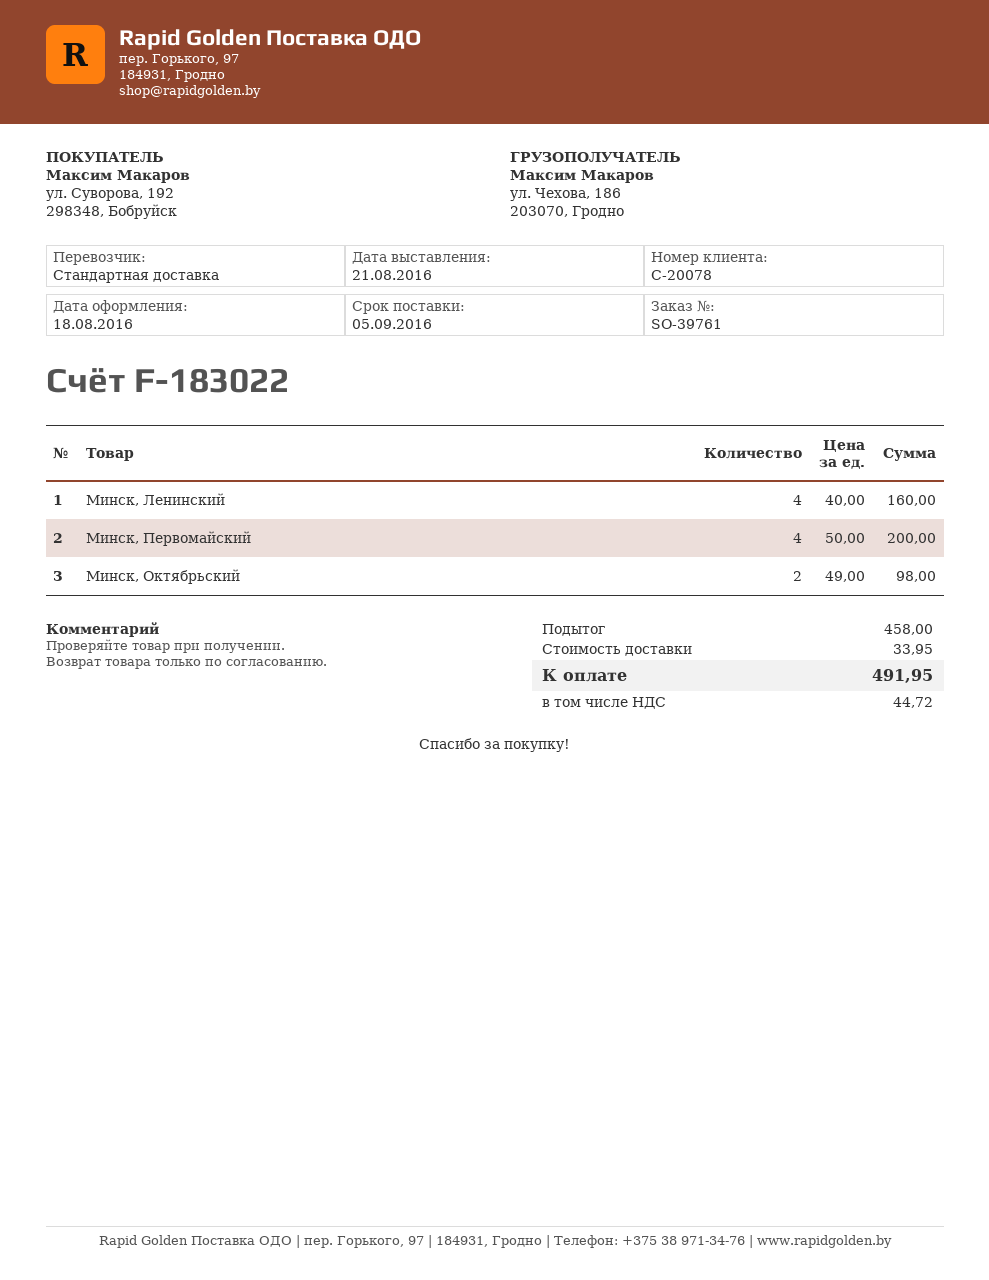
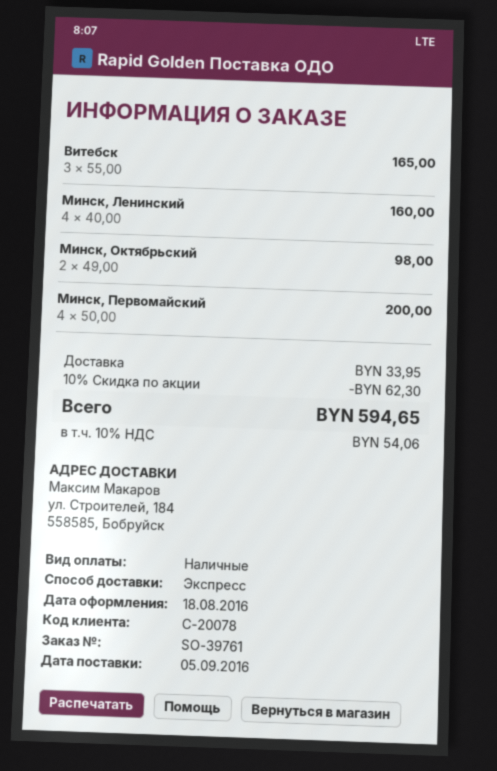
shipping method: standard -> express
ship to: ул. Чехова, 186, 203070, Гродно -> ул. Строителей, 184, 558585, Бобруйск
Витебск: none -> 3 x 55.00 = 165.00
discount: none -> 10% = 62.30
tax: 44.72 -> 54.06
total: 491.95 -> 594.65

